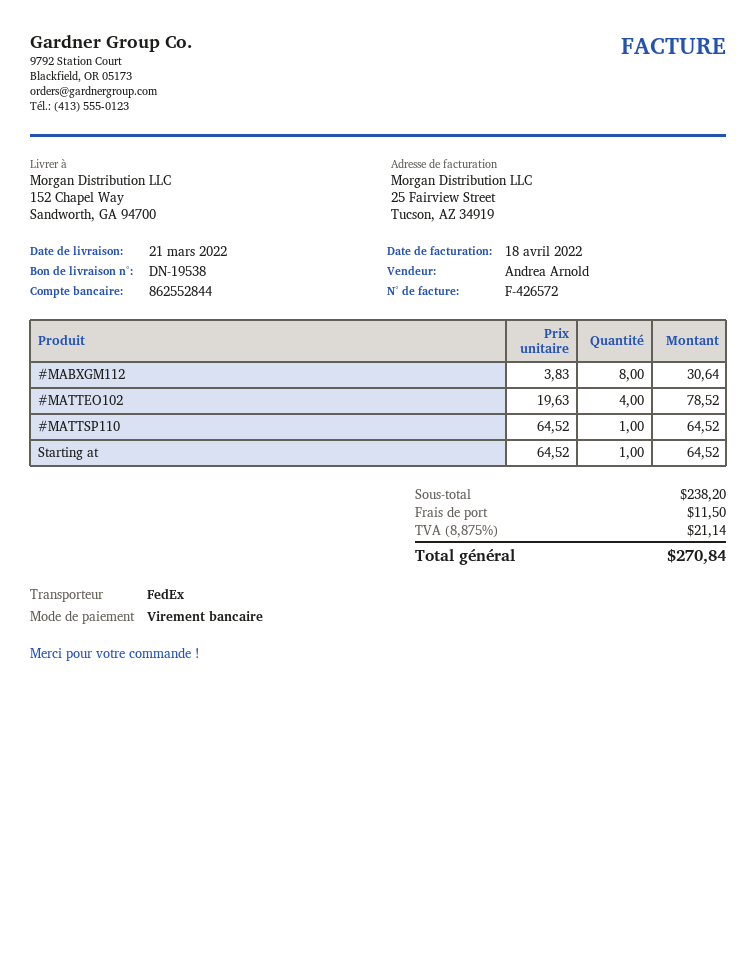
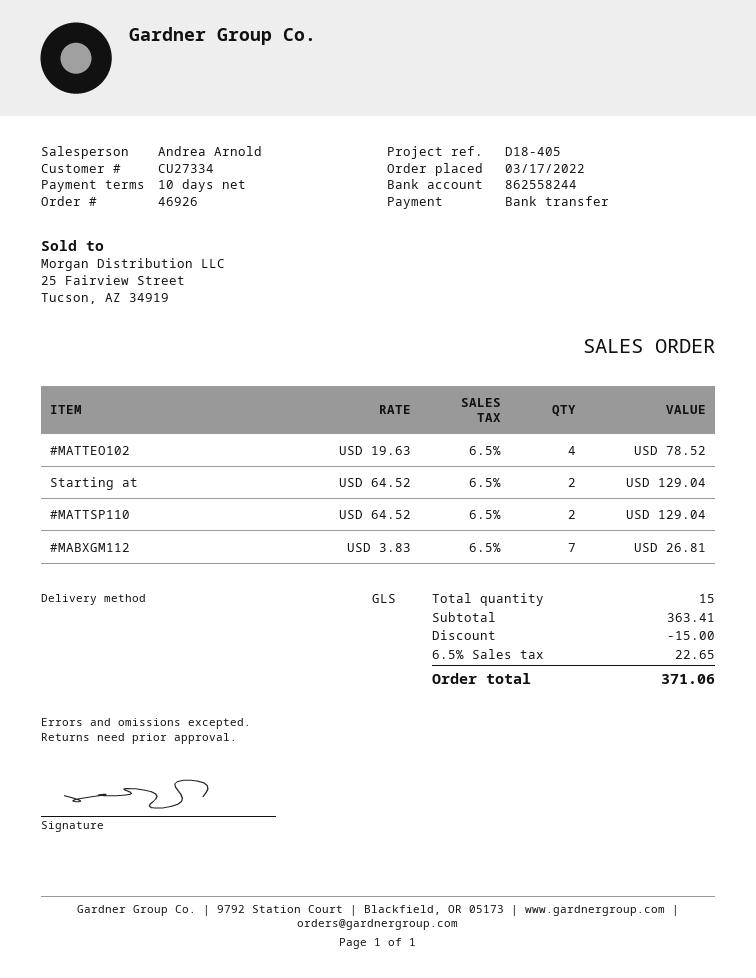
bank account: 862552844 -> 862558244
shipping method: FedEx -> GLS
#MABXGM112: 8 x 3.83 = 30.64 -> 7 x 3.83 = 26.81
#MATTSP110: 1 x 64.52 = 64.52 -> 2 x 64.52 = 129.04
Starting at: 1 x 64.52 = 64.52 -> 2 x 64.52 = 129.04
subtotal: 238.20 -> 363.41
discount: none -> 15.00
shipping: 11.50 -> none
tax: 8.875% = 21.14 -> 6.5% = 22.65
total: 270.84 -> 371.06

